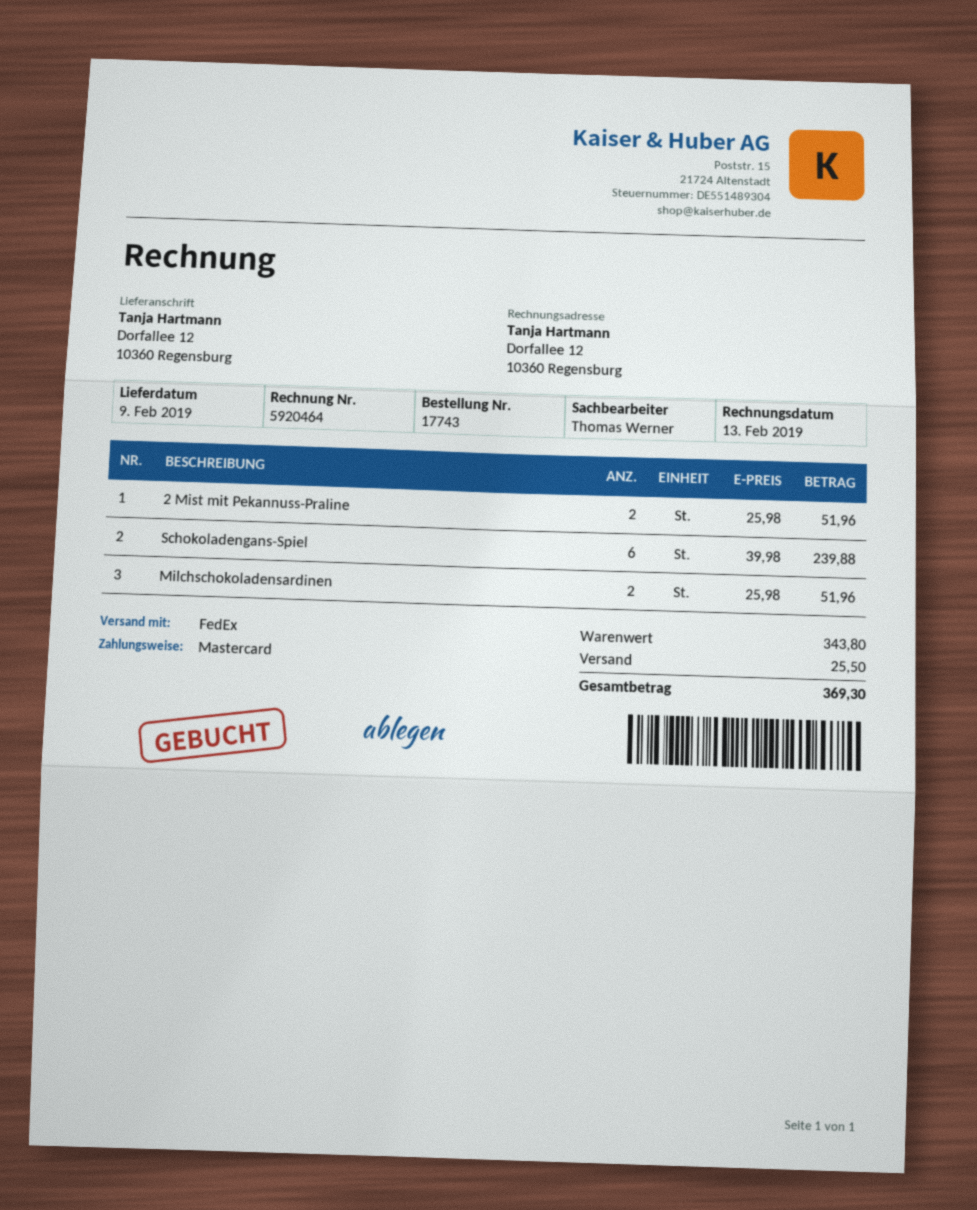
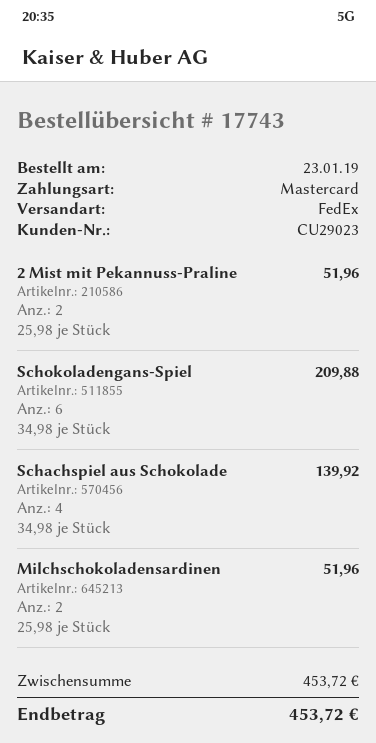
Schokoladengans-Spiel: 6 x 39.98 = 239.88 -> 6 x 34.98 = 209.88
Schachspiel aus Schokolade: none -> 4 x 34.98 = 139.92
subtotal: 343.80 -> 453.72
shipping: 25.50 -> none
total: 369.30 -> 453.72

